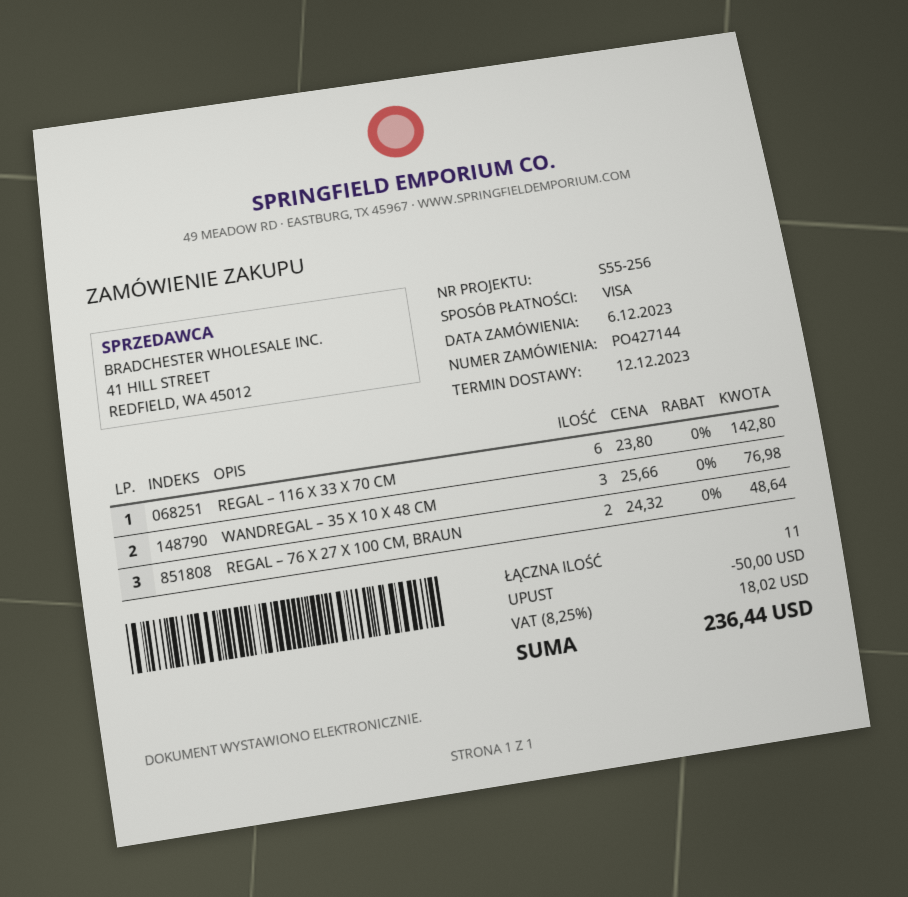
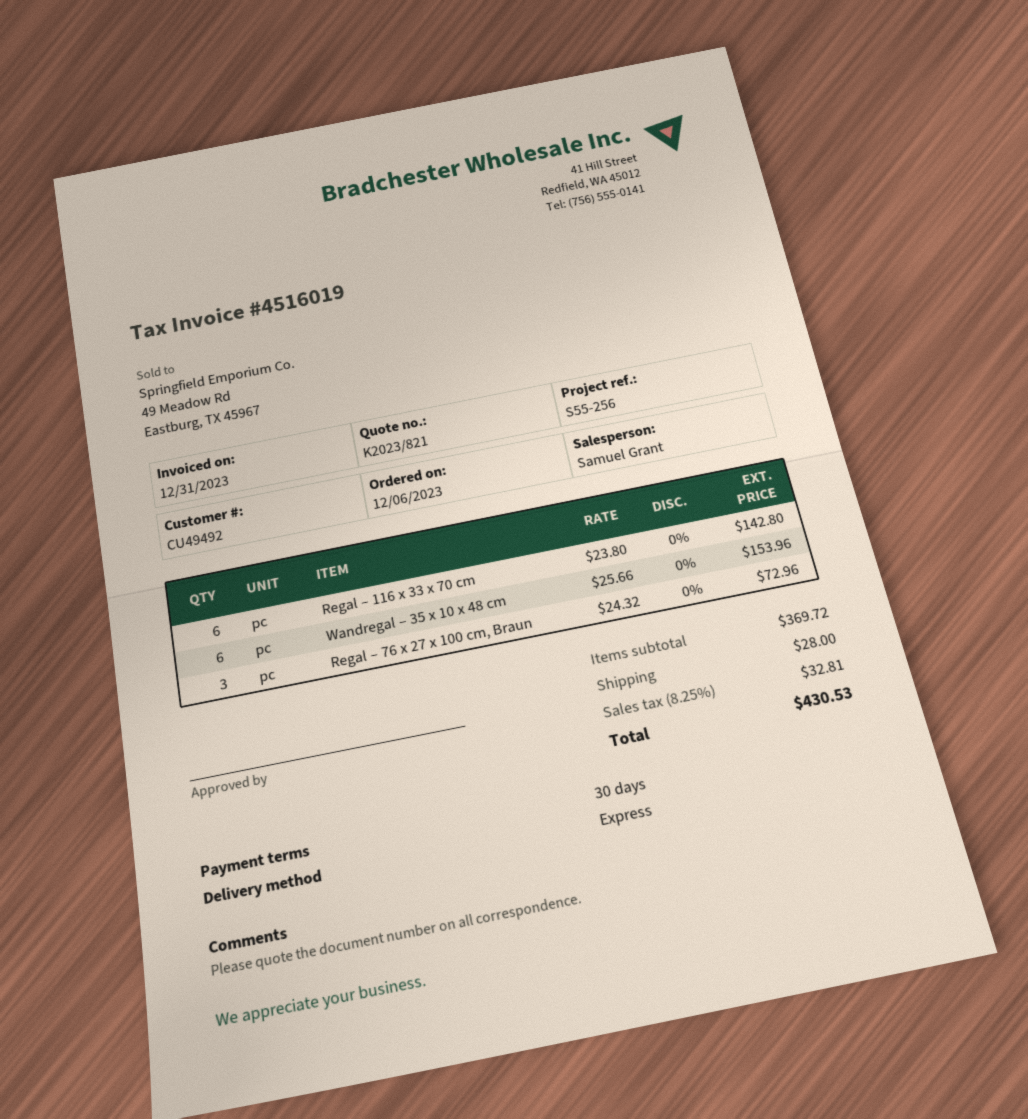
WANDREGAL – 35 X 10 X 48 CM: 3 x 25.66 = 76.98 -> 6 x 25.66 = 153.96
REGAL – 76 X 27 X 100 CM, BRAUN: 2 x 24.32 = 48.64 -> 3 x 24.32 = 72.96
discount: 50.00 -> none
shipping: none -> 28.00
tax: 8.25% = 18.02 -> 8.25% = 32.81
total: 236.44 -> 430.53

